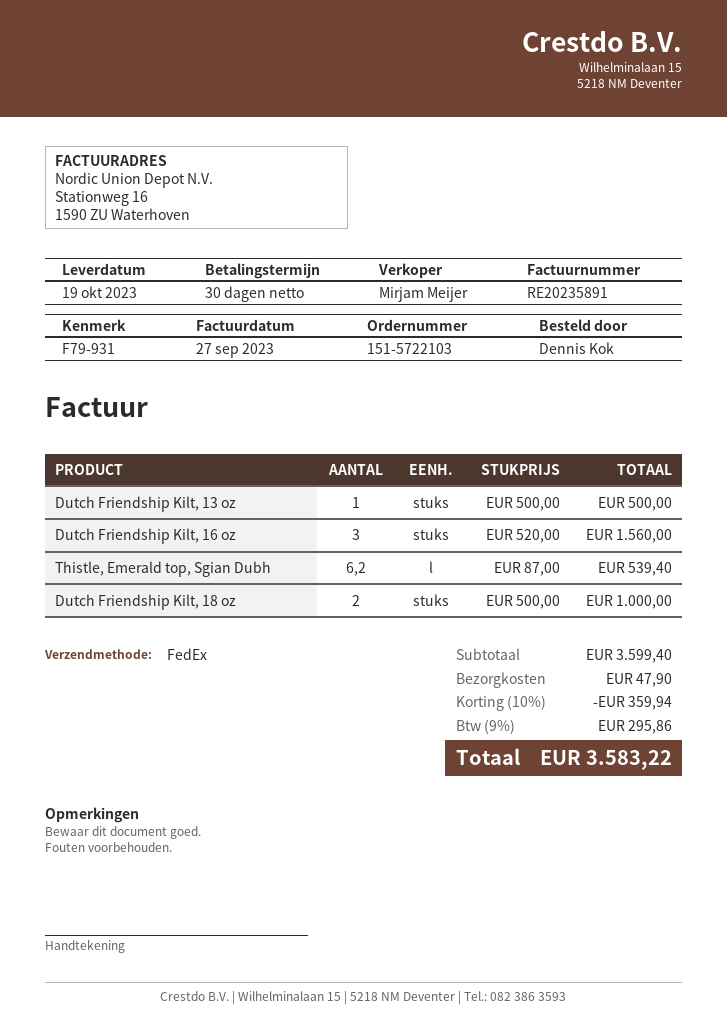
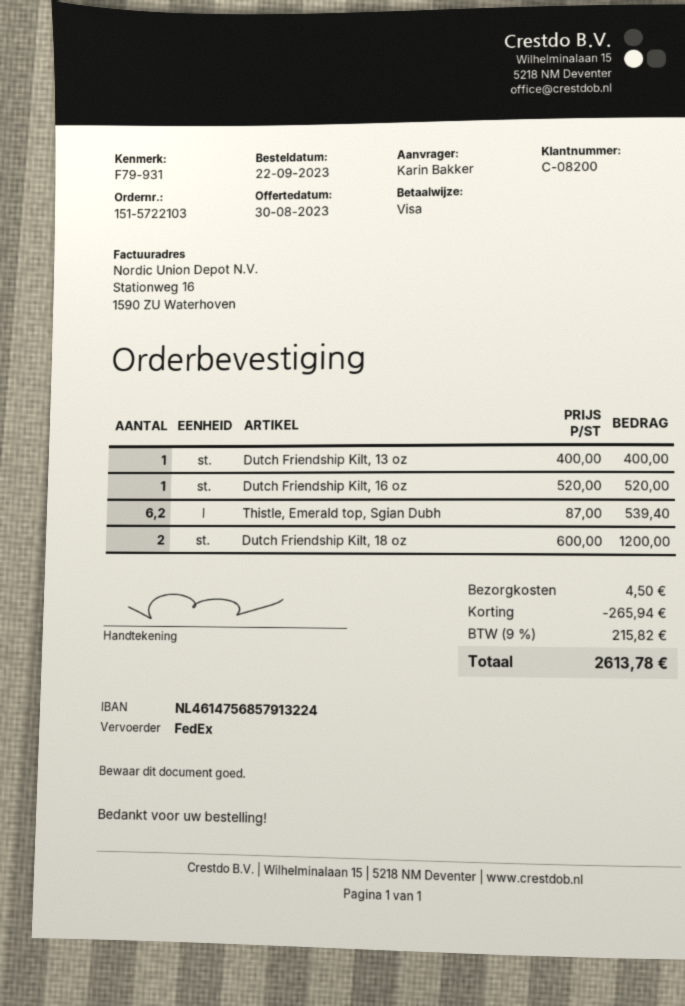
ordered by: Dennis Kok -> Karin Bakker
Dutch Friendship Kilt, 13 oz: 1 x 500.00 = 500.00 -> 1 x 400.00 = 400.00
Dutch Friendship Kilt, 16 oz: 3 x 520.00 = 1560.00 -> 1 x 520.00 = 520.00
Dutch Friendship Kilt, 18 oz: 2 x 500.00 = 1000.00 -> 2 x 600.00 = 1200.00
discount: 359.94 -> 265.94
shipping: 47.90 -> 4.50
tax: 9% = 295.86 -> 9% = 215.82
total: 3583.22 -> 2613.78

